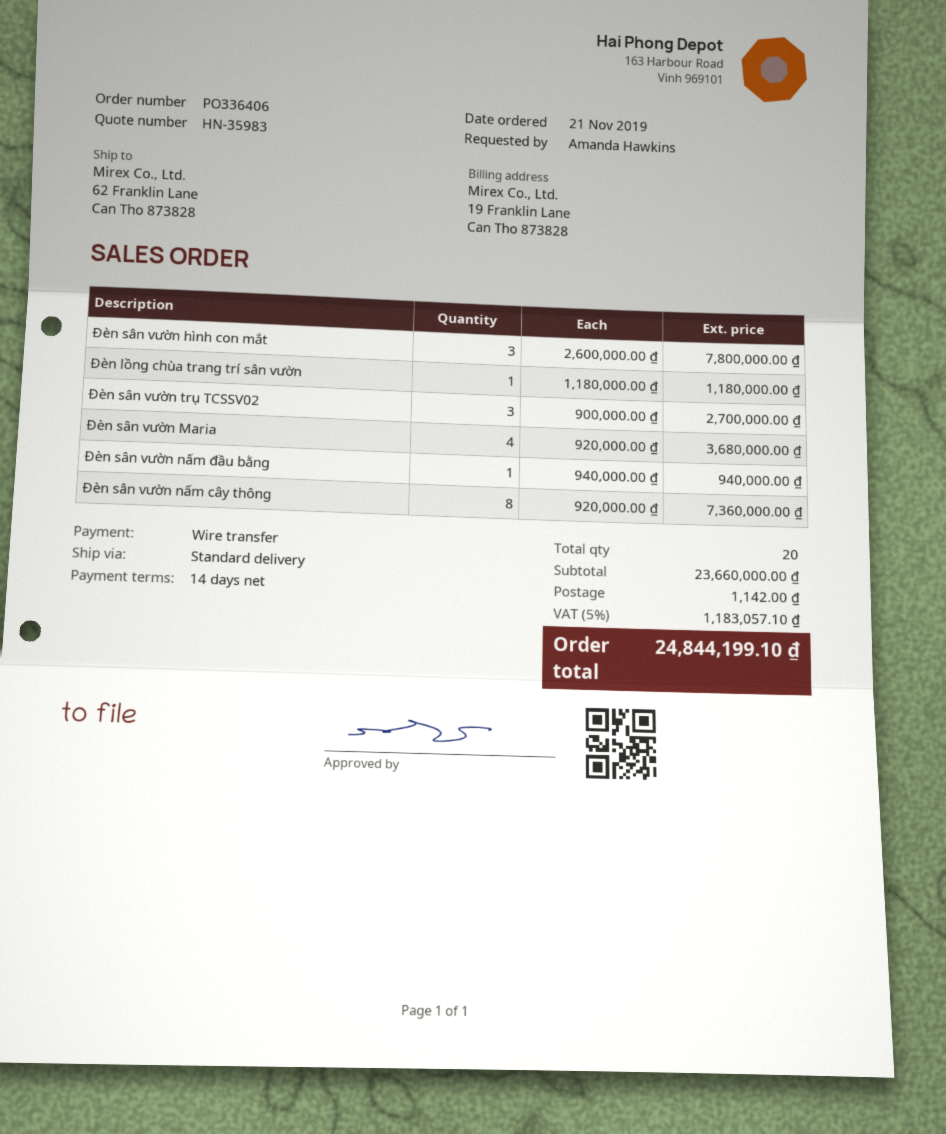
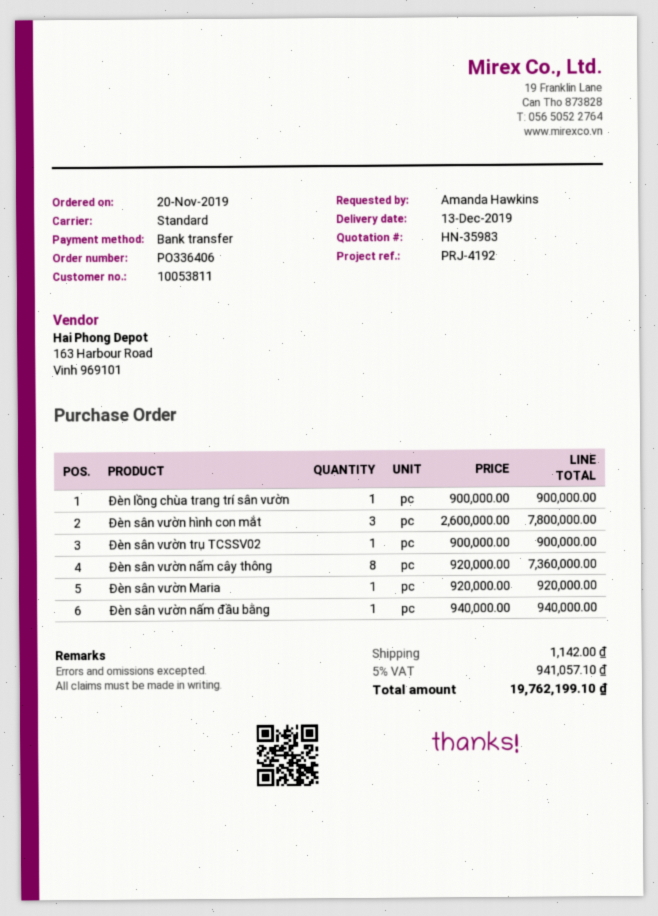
order date: 2019-11-21 -> 2019-11-20
Đèn lồng chùa trang trí sân vườn: 1 x 1180000.00 = 1180000.00 -> 1 x 900000.00 = 900000.00
Đèn sân vườn trụ TCSSV02: 3 x 900000.00 = 2700000.00 -> 1 x 900000.00 = 900000.00
Đèn sân vườn Maria: 4 x 920000.00 = 3680000.00 -> 1 x 920000.00 = 920000.00
tax: 5% = 1183057.10 -> 5% = 941057.10
total: 24844199.10 -> 19762199.10

